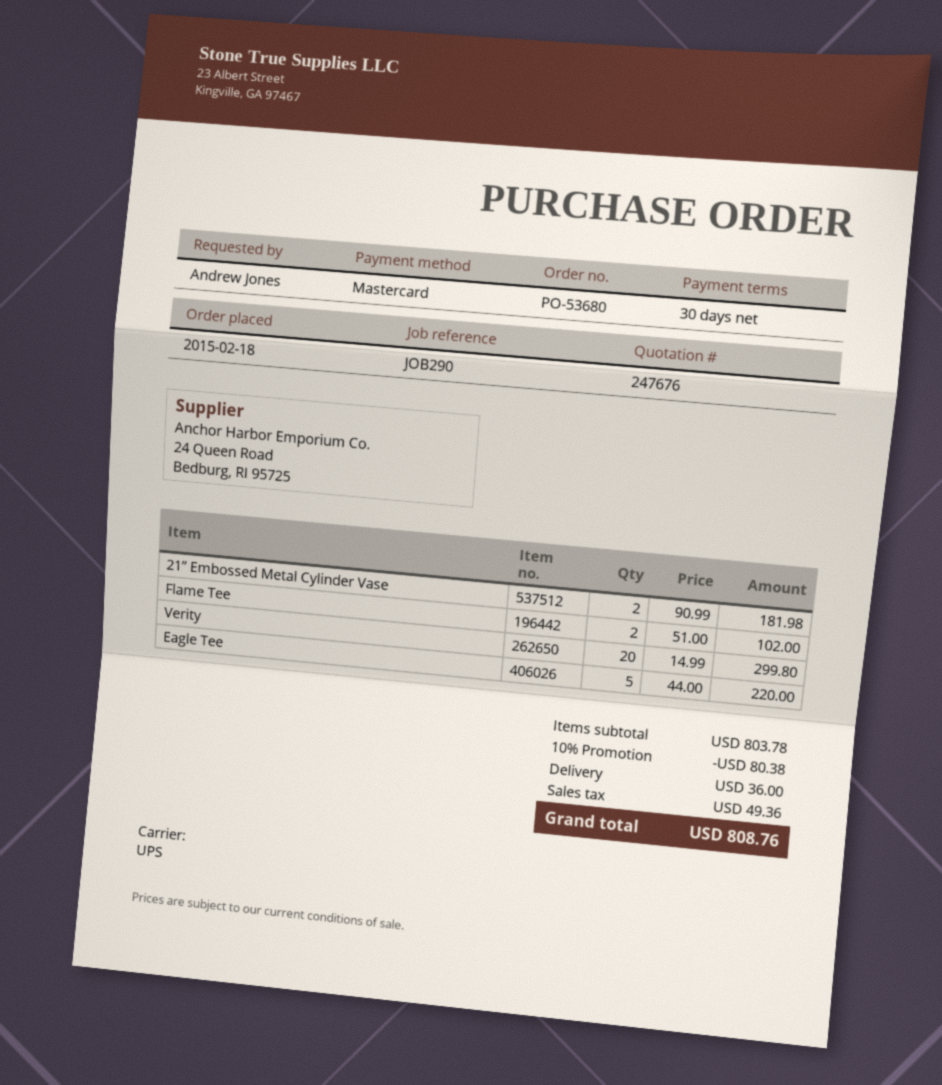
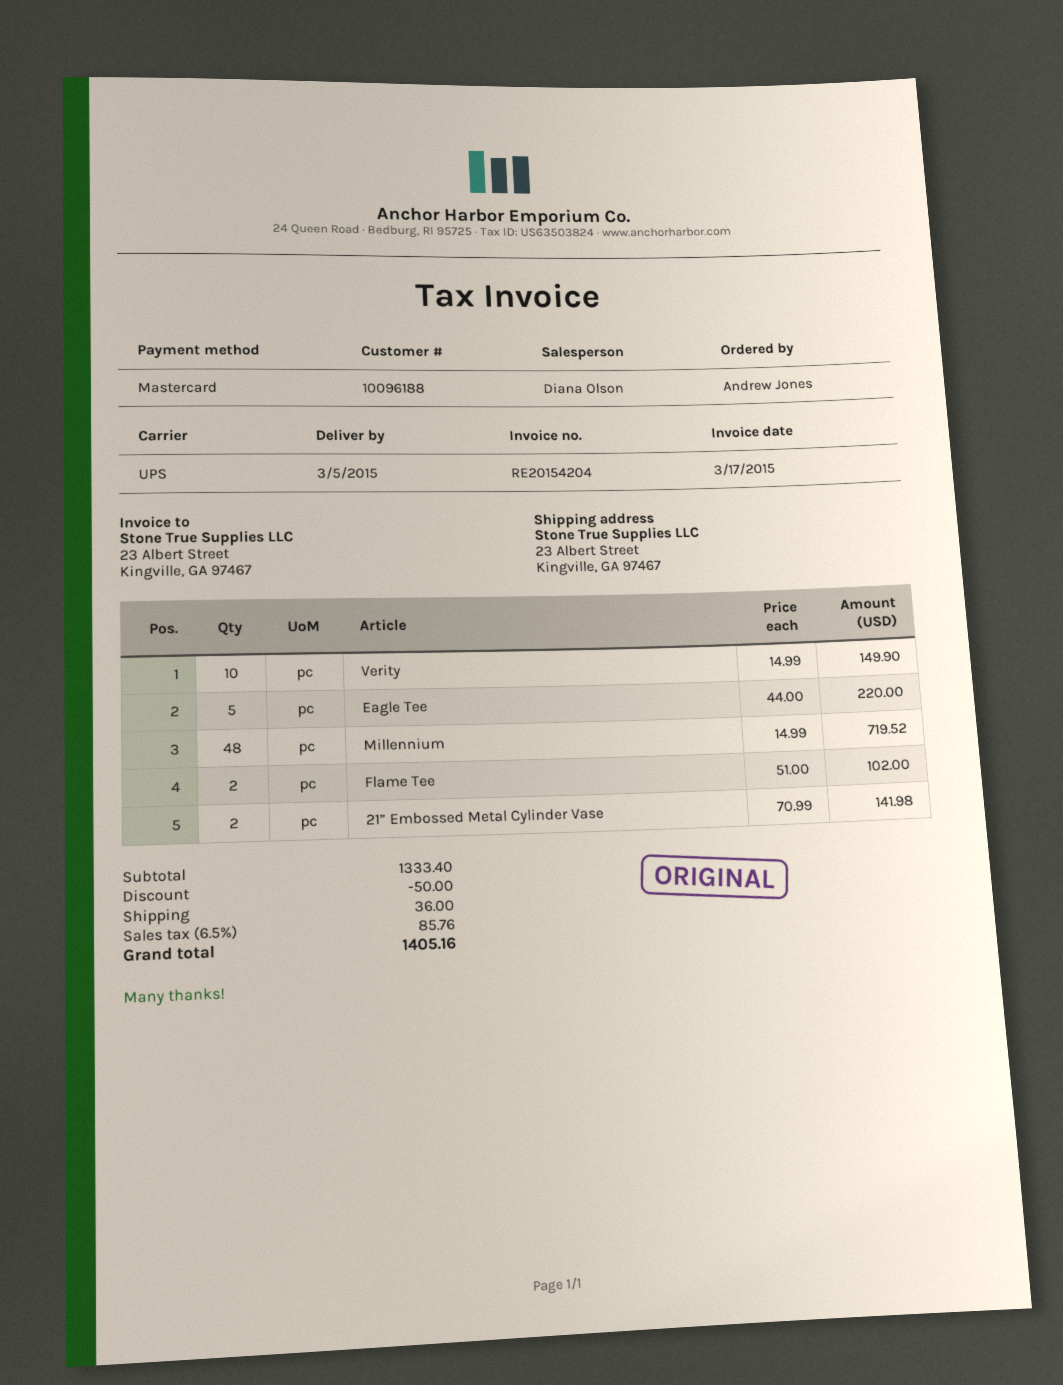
21” Embossed Metal Cylinder Vase: 2 x 90.99 = 181.98 -> 2 x 70.99 = 141.98
Verity: 20 x 14.99 = 299.80 -> 10 x 14.99 = 149.90
Millennium: none -> 48 x 14.99 = 719.52
subtotal: 803.78 -> 1333.40
discount: 80.38 -> 50.00
tax: 49.36 -> 85.76
total: 808.76 -> 1405.16

